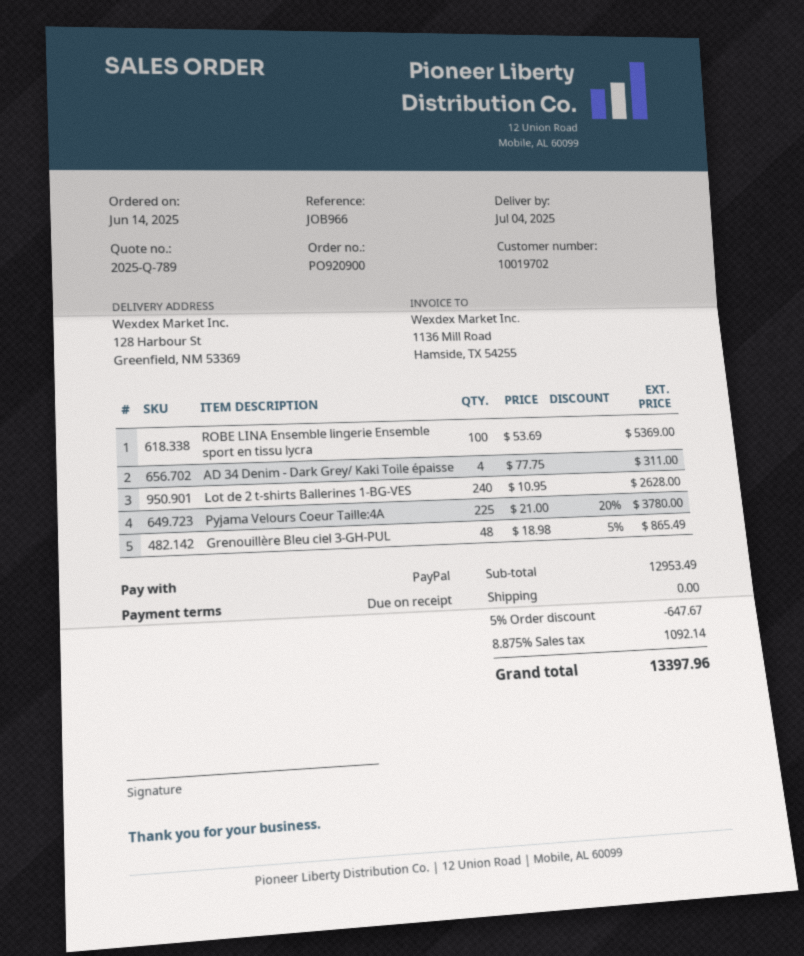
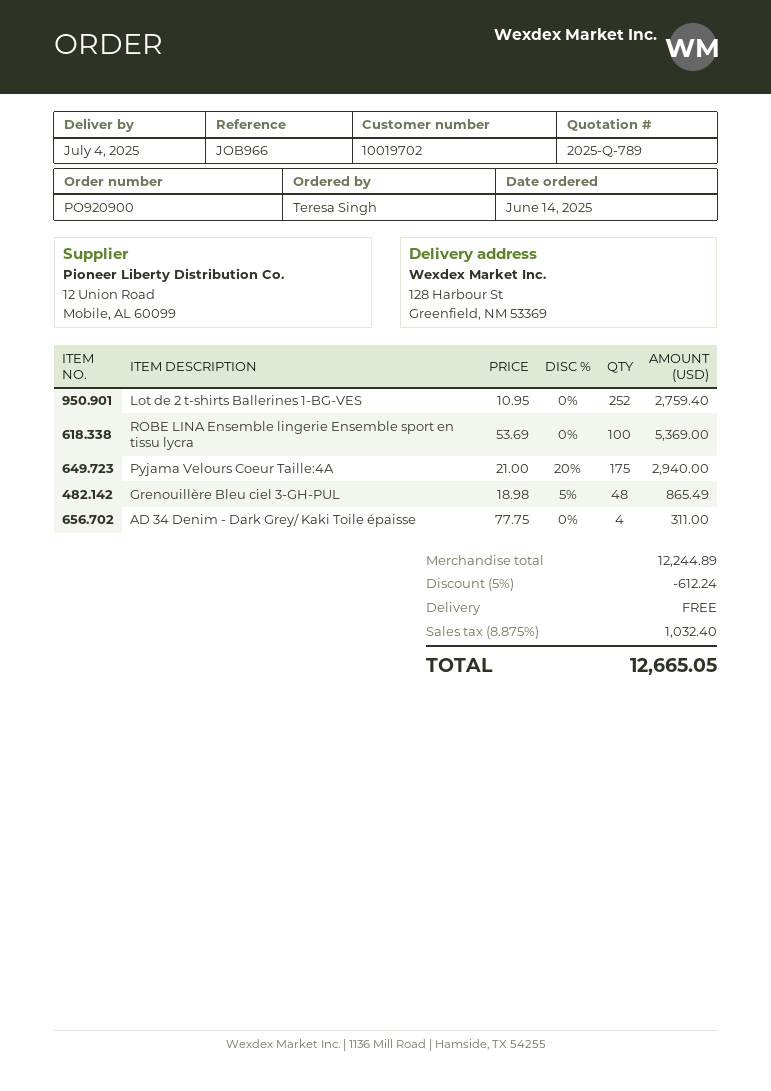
Lot de 2 t-shirts Ballerines 1-BG-VES: 240 x 10.95 = 2628.00 -> 252 x 10.95 = 2759.40
Pyjama Velours Coeur Taille:4A: 225 x 21.00 - 20% = 3780.00 -> 175 x 21.00 - 20% = 2940.00
subtotal: 12953.49 -> 12244.89
discount: 5% = 647.67 -> 5% = 612.24
tax: 8.875% = 1092.14 -> 8.875% = 1032.40
total: 13397.96 -> 12665.05

